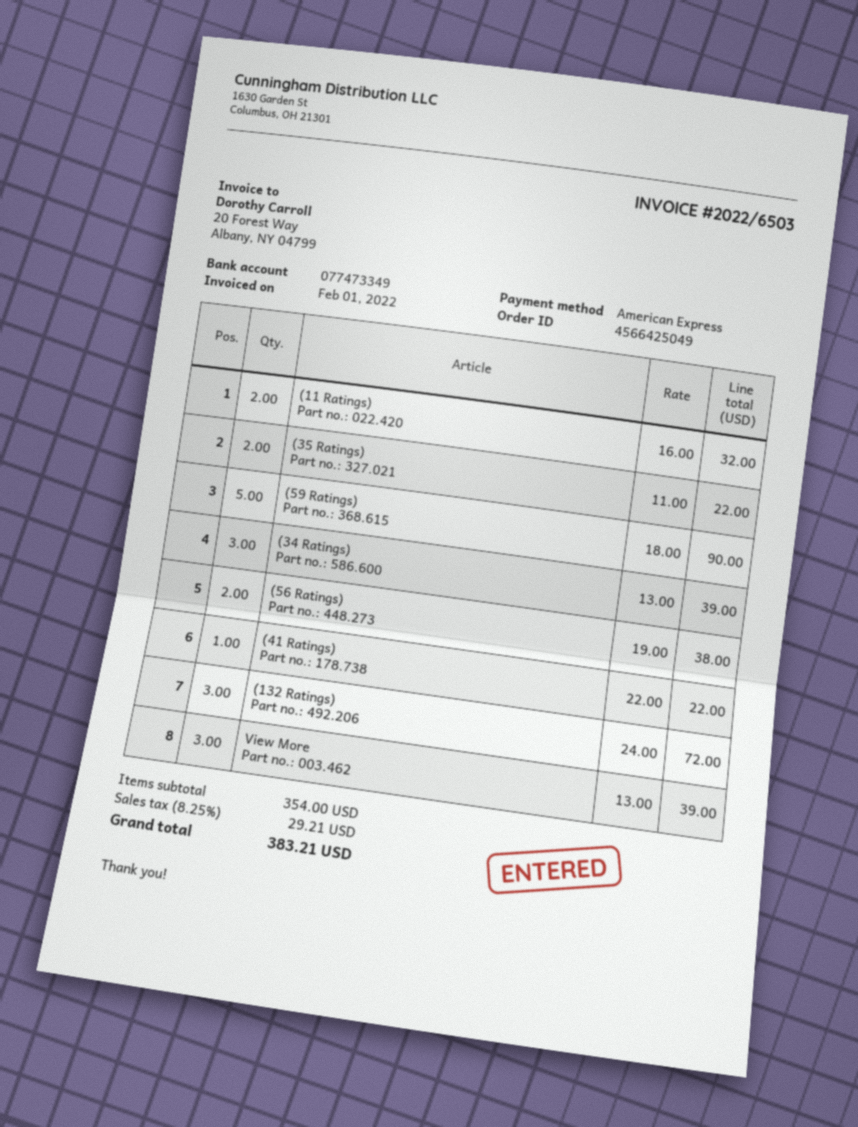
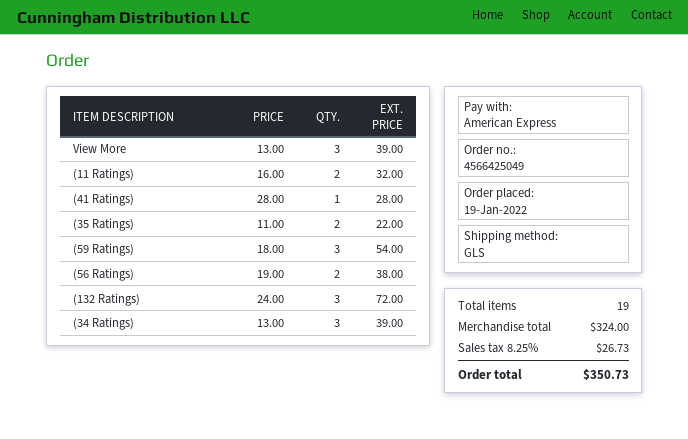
(59 Ratings): 5 x 18.00 = 90.00 -> 3 x 18.00 = 54.00
(41 Ratings): 1 x 22.00 = 22.00 -> 1 x 28.00 = 28.00
subtotal: 354.00 -> 324.00
tax: 8.25% = 29.21 -> 8.25% = 26.73
total: 383.21 -> 350.73

